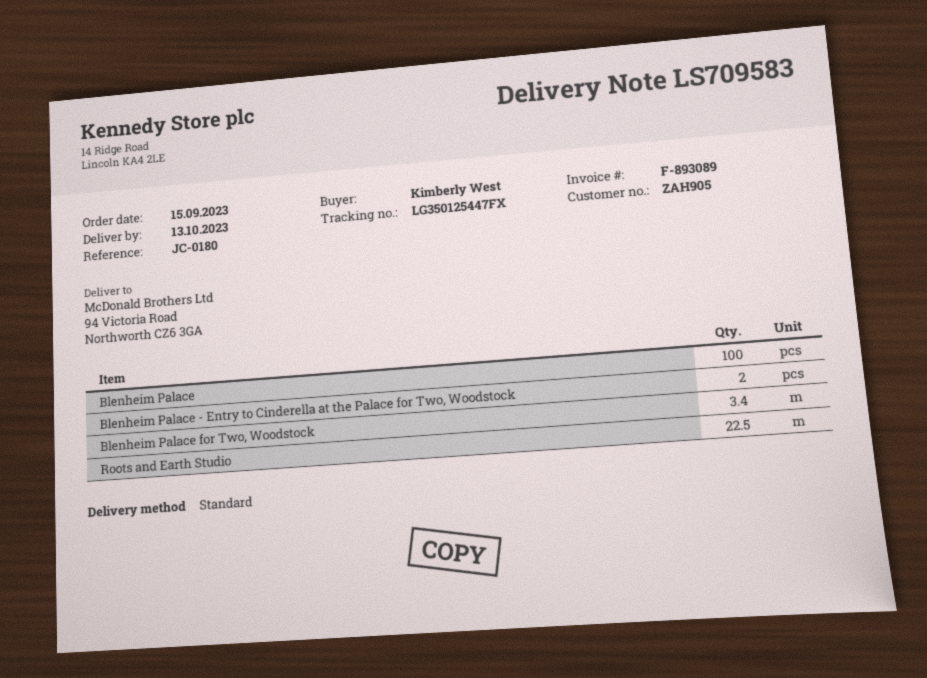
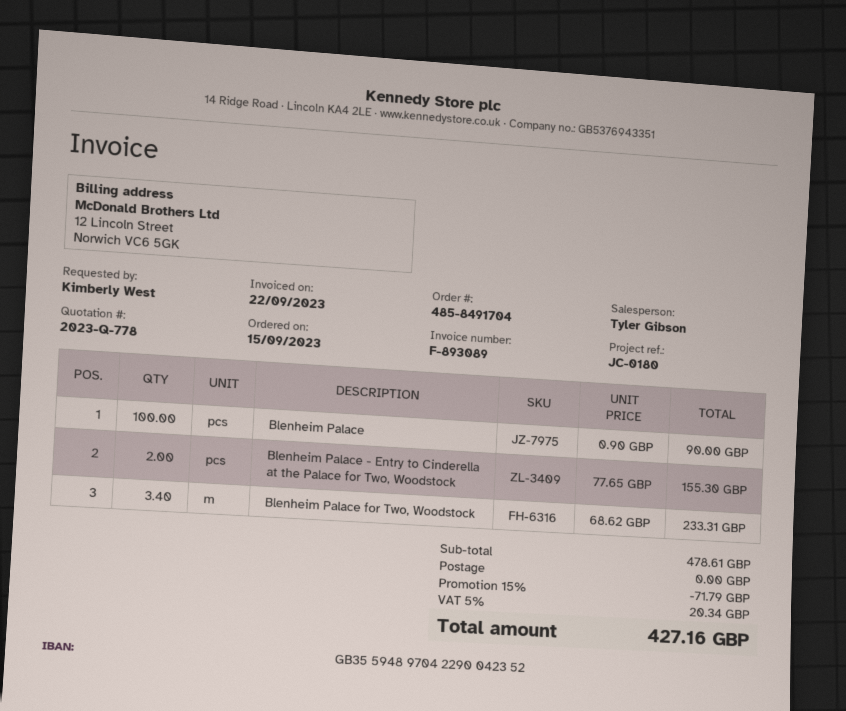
Roots and Earth Studio: 22.5 -> none

